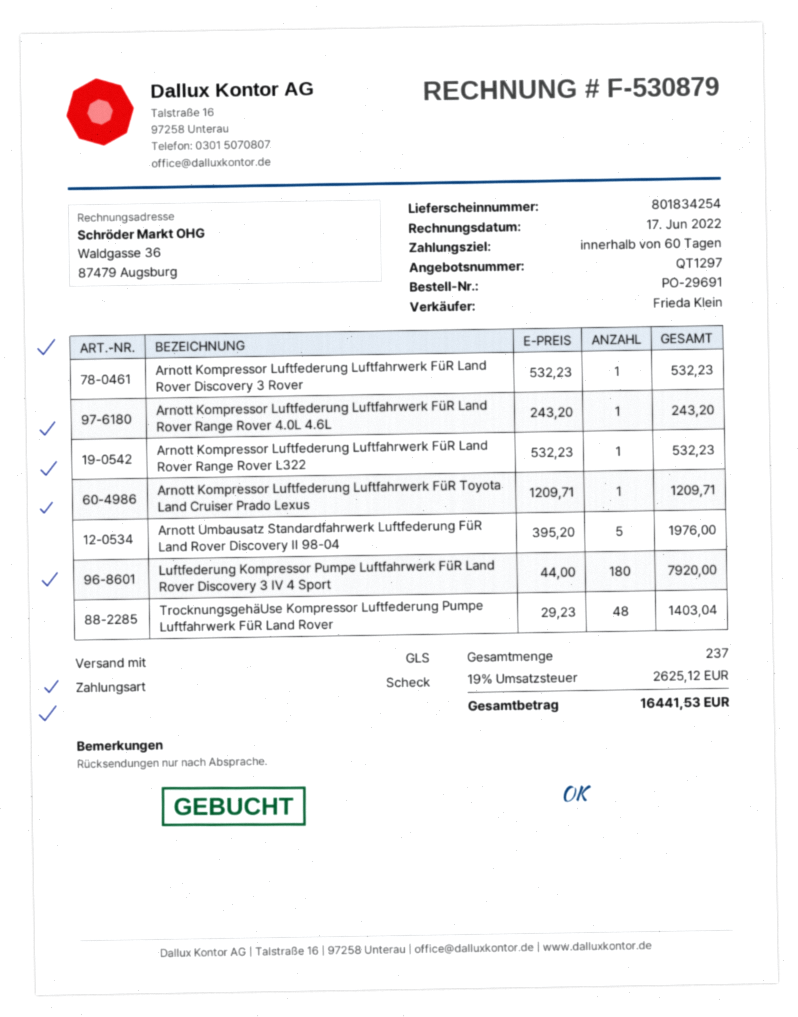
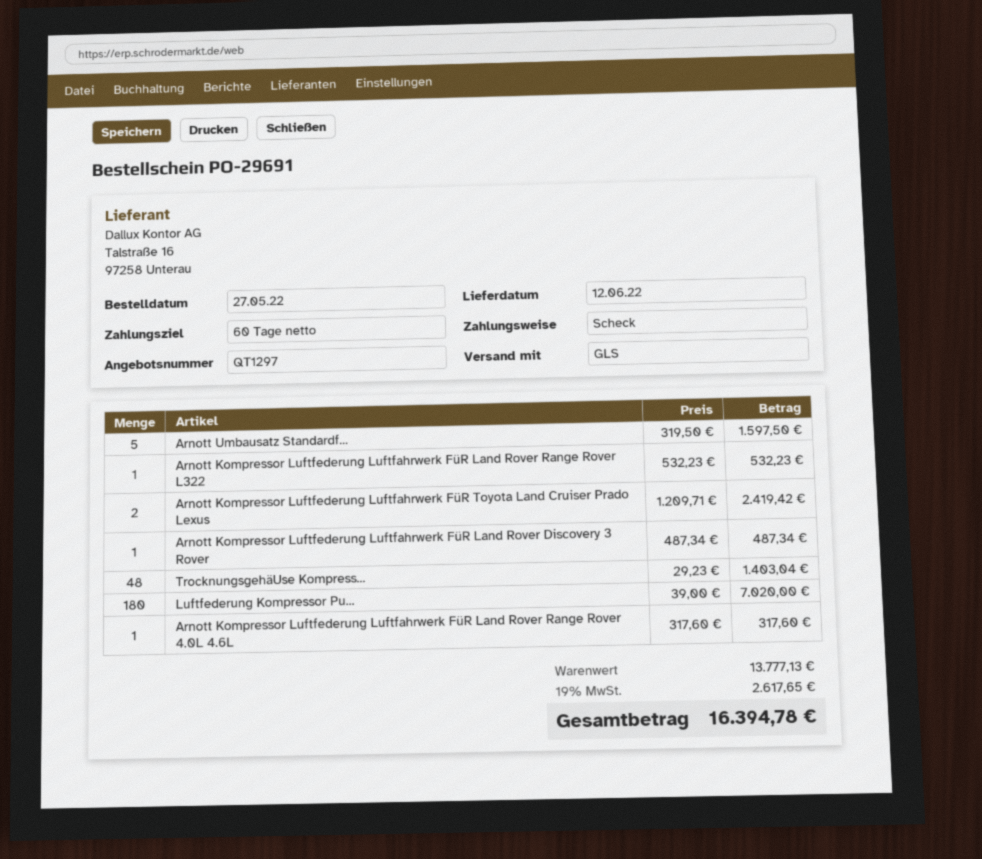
Arnott Kompressor Luftfederung Luftfahrwerk FüR Land Rover Discovery 3 Rover: 1 x 532.23 = 532.23 -> 1 x 487.34 = 487.34
Arnott Kompressor Luftfederung Luftfahrwerk FüR Land Rover Range Rover 4.0L 4.6L: 1 x 243.20 = 243.20 -> 1 x 317.60 = 317.60
Arnott Kompressor Luftfederung Luftfahrwerk FüR Toyota Land Cruiser Prado Lexus: 1 x 1209.71 = 1209.71 -> 2 x 1209.71 = 2419.42
Arnott Umbausatz Standardfahrwerk Luftfederung FüR Land Rover Discovery II 98-04: 5 x 395.20 = 1976.00 -> 5 x 319.50 = 1597.50
Luftfederung Kompressor Pumpe Luftfahrwerk FüR Land Rover Discovery 3 IV 4 Sport: 180 x 44.00 = 7920.00 -> 180 x 39.00 = 7020.00
tax: 19% = 2625.12 -> 19% = 2617.65
total: 16441.53 -> 16394.78

